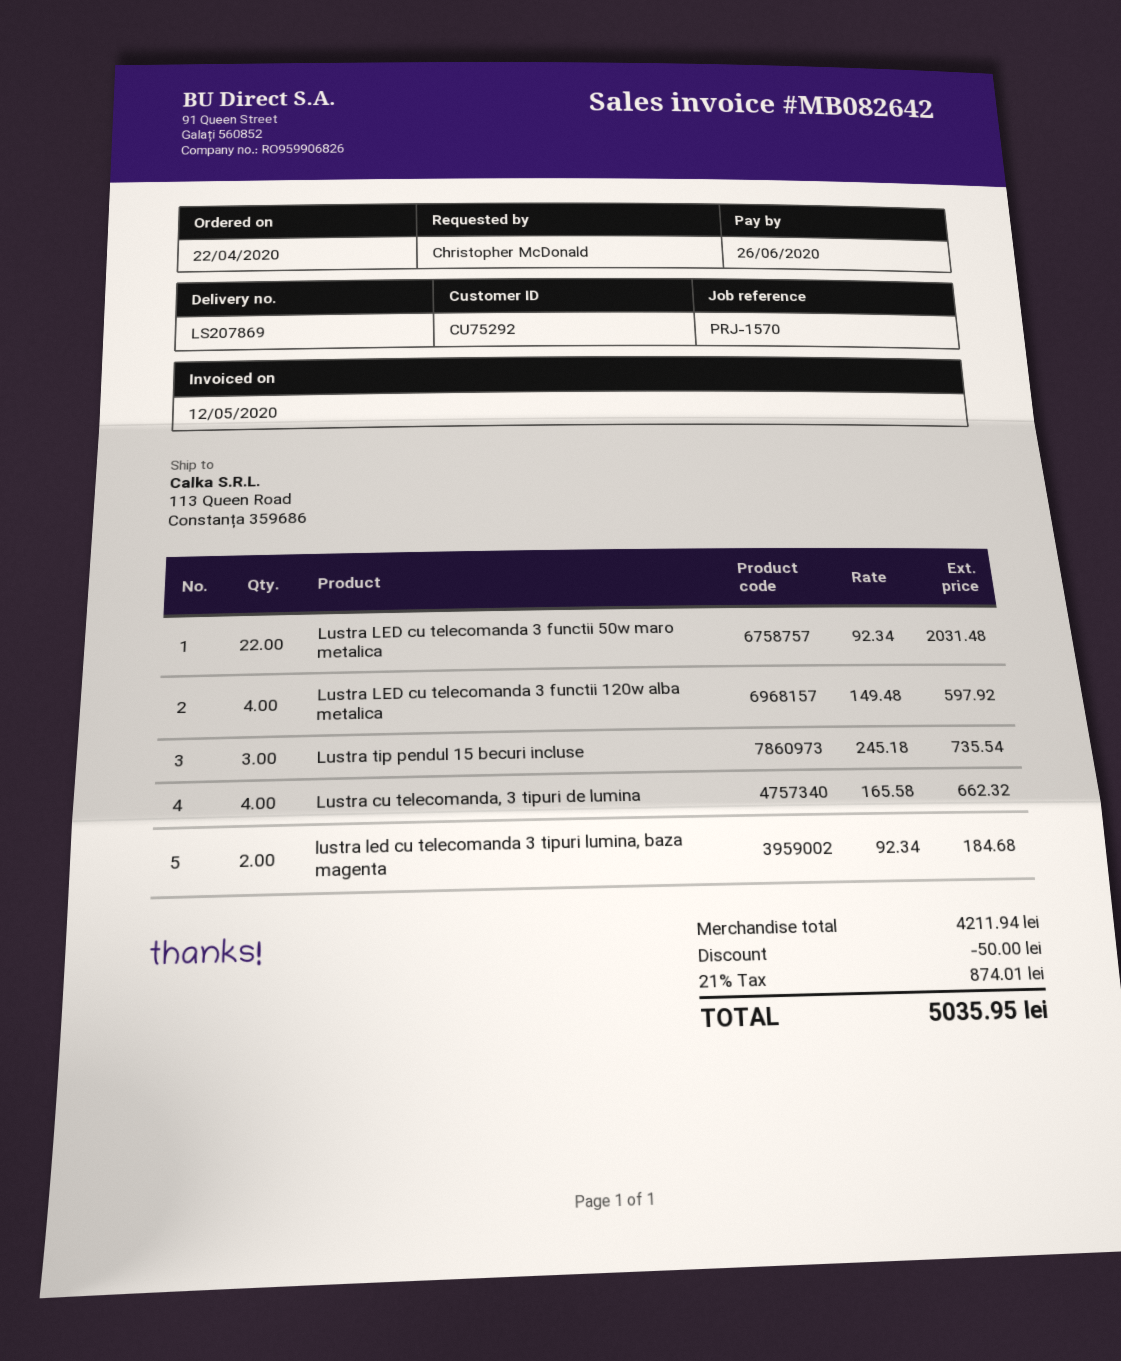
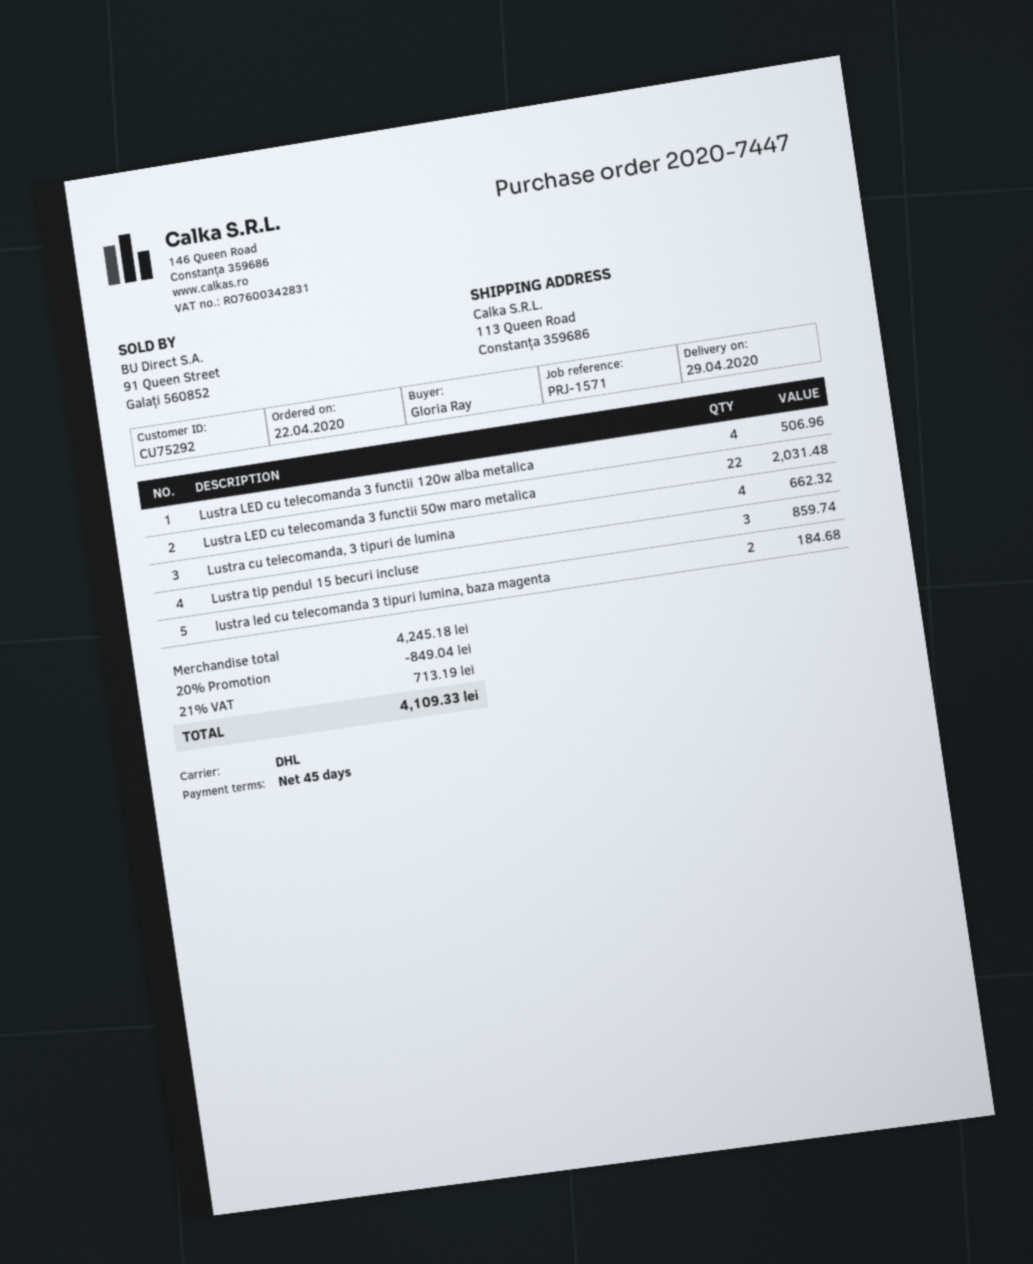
reference: PRJ-1570 -> PRJ-1571
ordered by: Christopher McDonald -> Gloria Ray
Lustra LED cu telecomanda 3 functii 120w alba metalica: 4 for 597.92 -> 4 for 506.96
Lustra tip pendul 15 becuri incluse: 3 for 735.54 -> 3 for 859.74
subtotal: 4211.94 -> 4245.18
discount: 50.00 -> 849.04
tax: 21% = 874.01 -> 21% = 713.19
total: 5035.95 -> 4109.33

